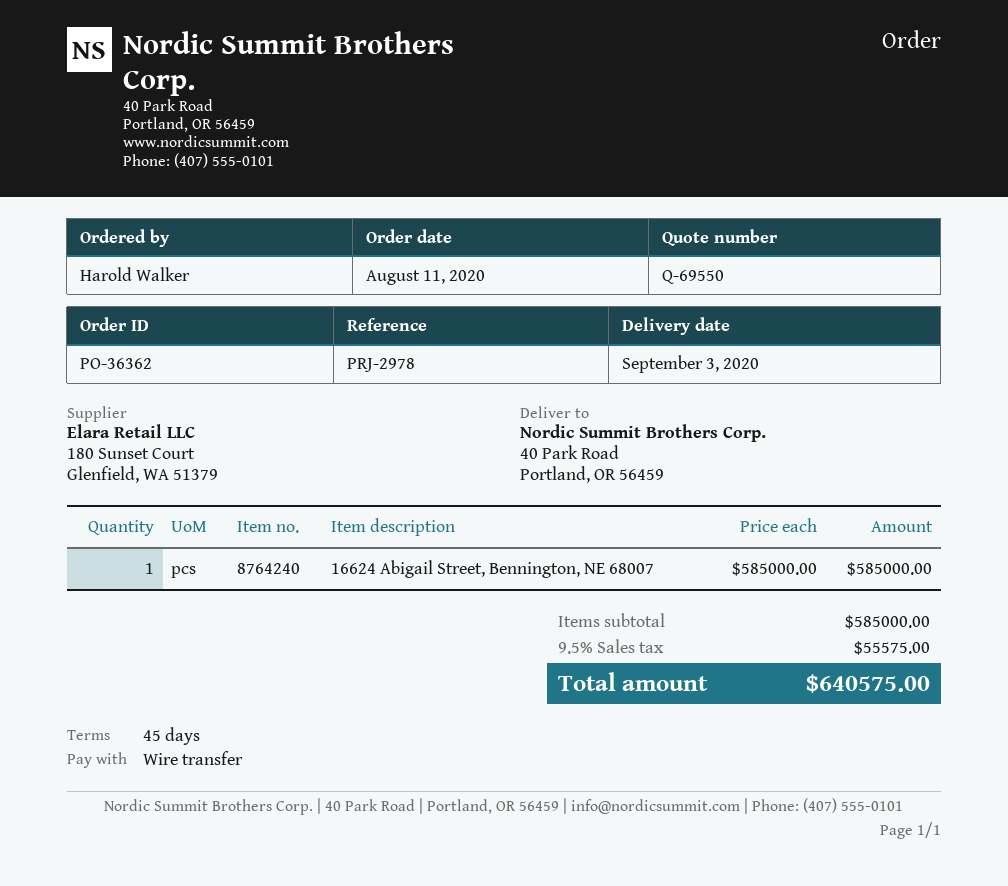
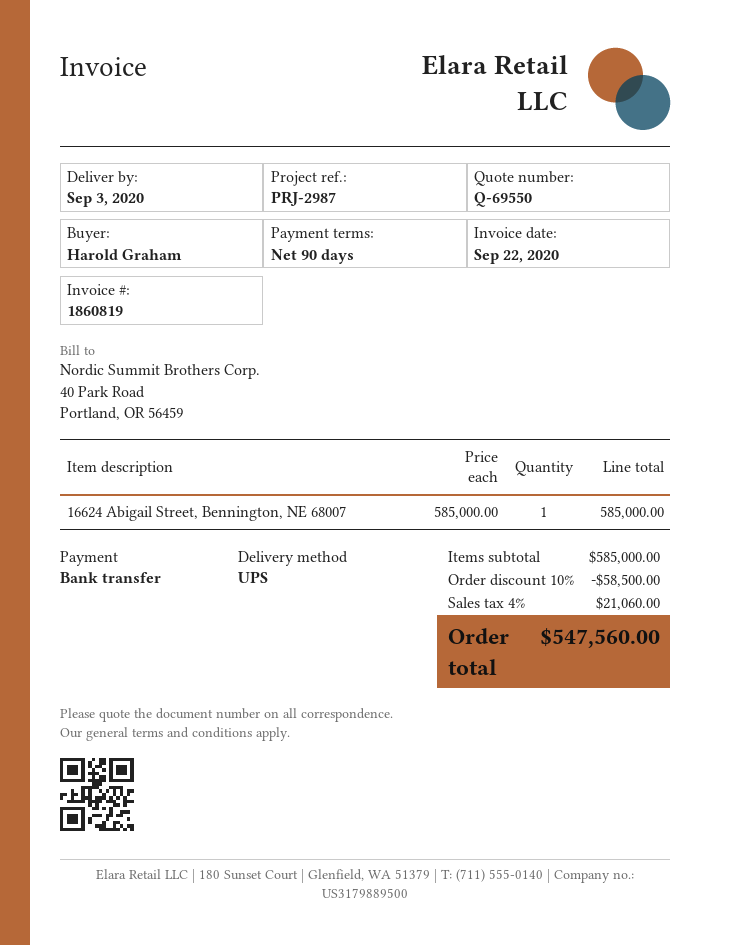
payment terms: 45 days -> 90 days
reference: PRJ-2978 -> PRJ-2987
ordered by: Harold Walker -> Harold Graham
discount: none -> 10% = 58500.00
tax: 9.5% = 55575.00 -> 4% = 21060.00
total: 640575.00 -> 547560.00

